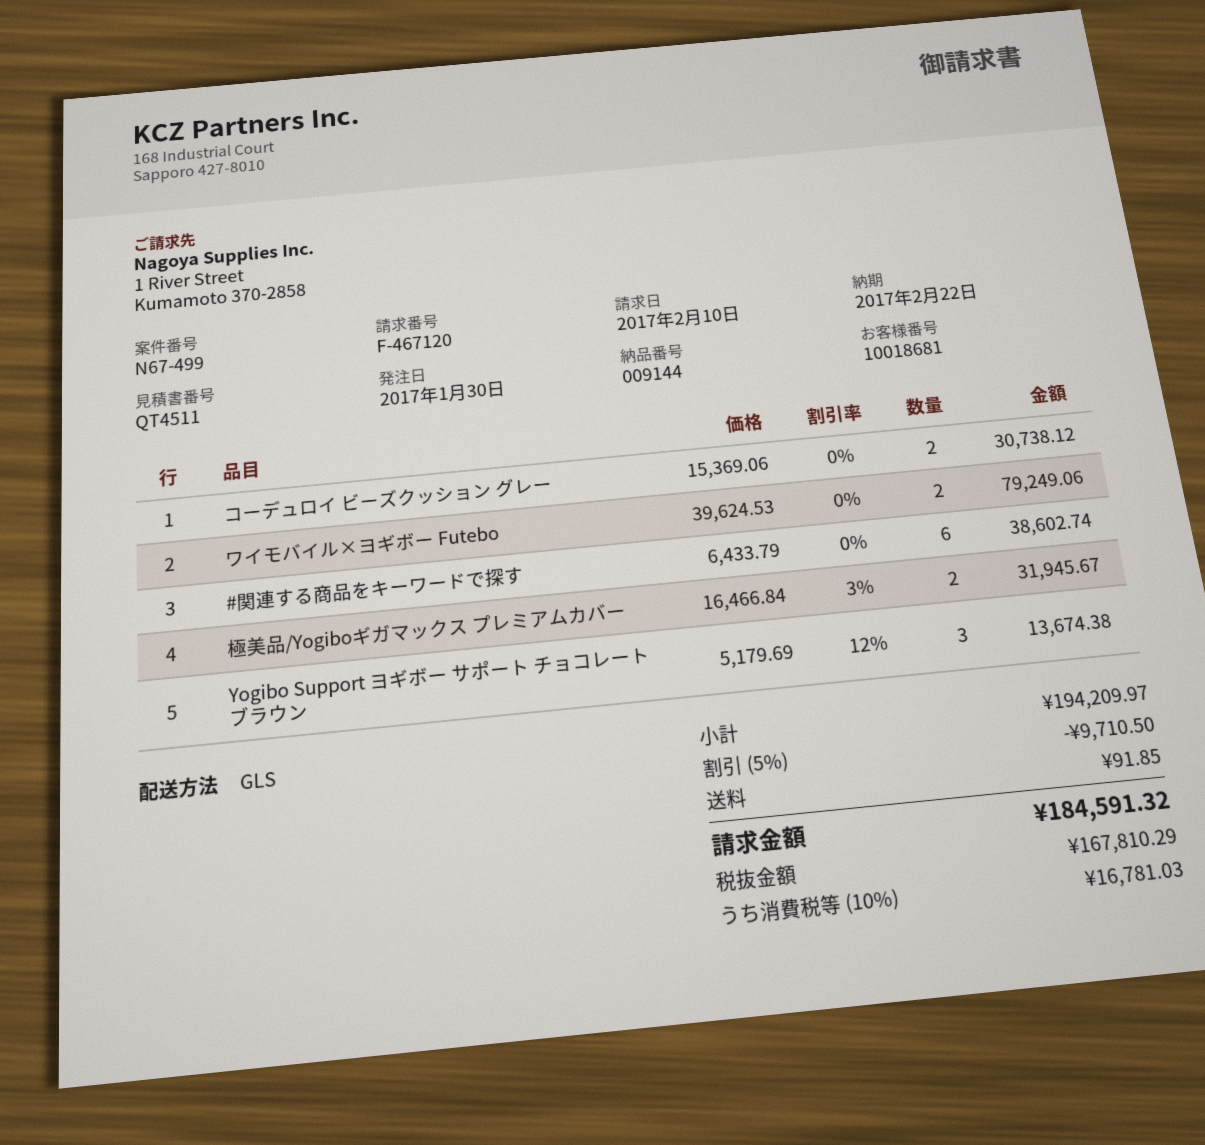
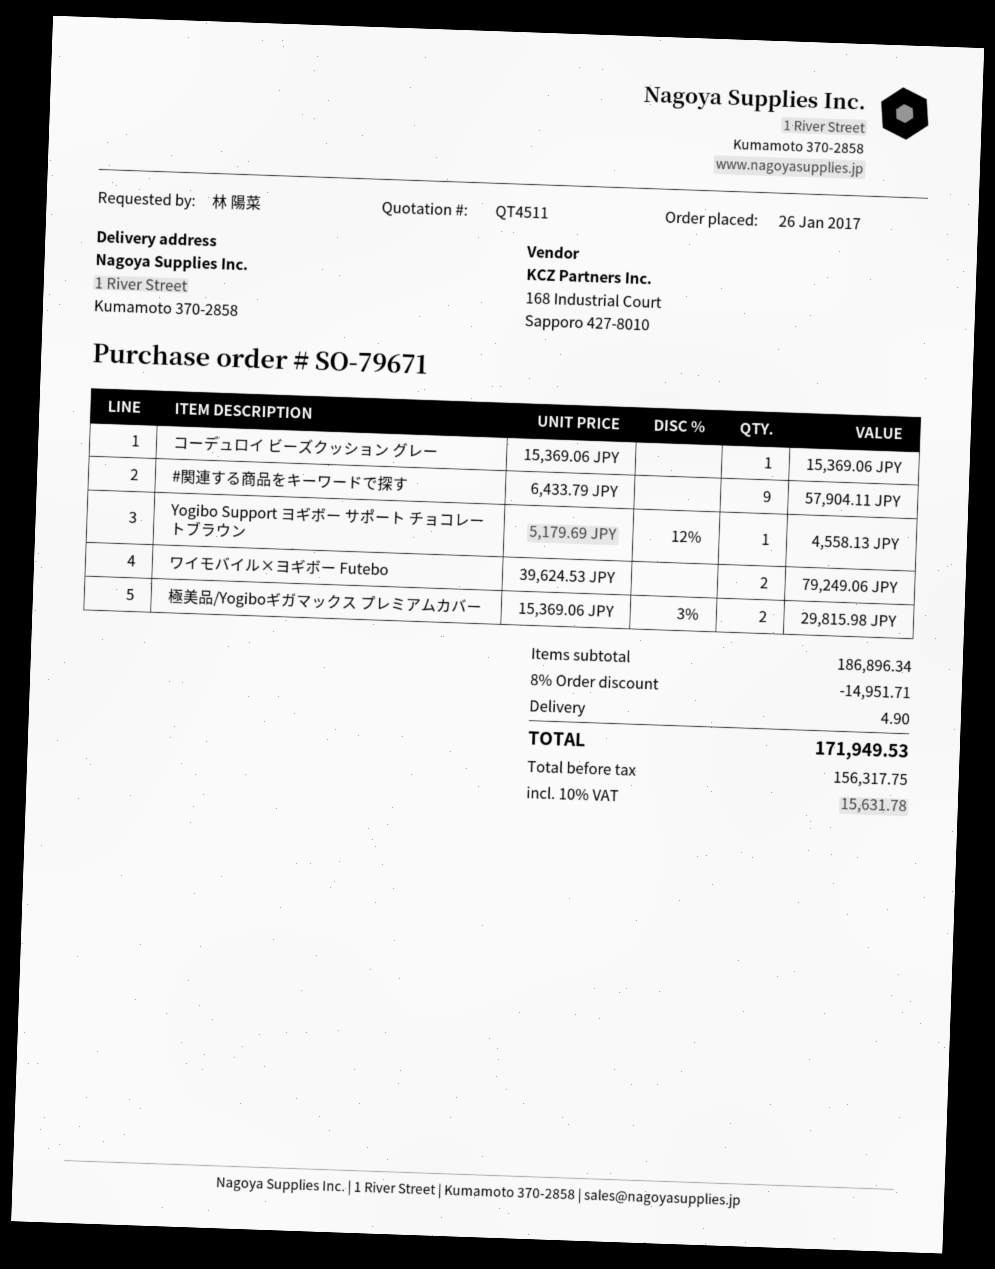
order date: 2017-01-30 -> 2017-01-26
コーデュロイ ビーズクッション グレー: 2 x 15369.06 = 30738.12 -> 1 x 15369.06 = 15369.06
#関連する商品をキーワードで探す: 6 x 6433.79 = 38602.74 -> 9 x 6433.79 = 57904.11
極美品/Yogiboギガマックス プレミアムカバー: 2 x 16466.84 - 3% = 31945.67 -> 2 x 15369.06 - 3% = 29815.98
Yogibo Support ヨギボー サポート チョコレートブラウン: 3 x 5179.69 - 12% = 13674.38 -> 1 x 5179.69 - 12% = 4558.13
subtotal: 194209.97 -> 186896.34
discount: 5% = 9710.50 -> 8% = 14951.71
shipping: 91.85 -> 4.90
net: 167810.29 -> 156317.75
tax: 10% = 16781.03 -> 10% = 15631.78
total: 184591.32 -> 171949.53

